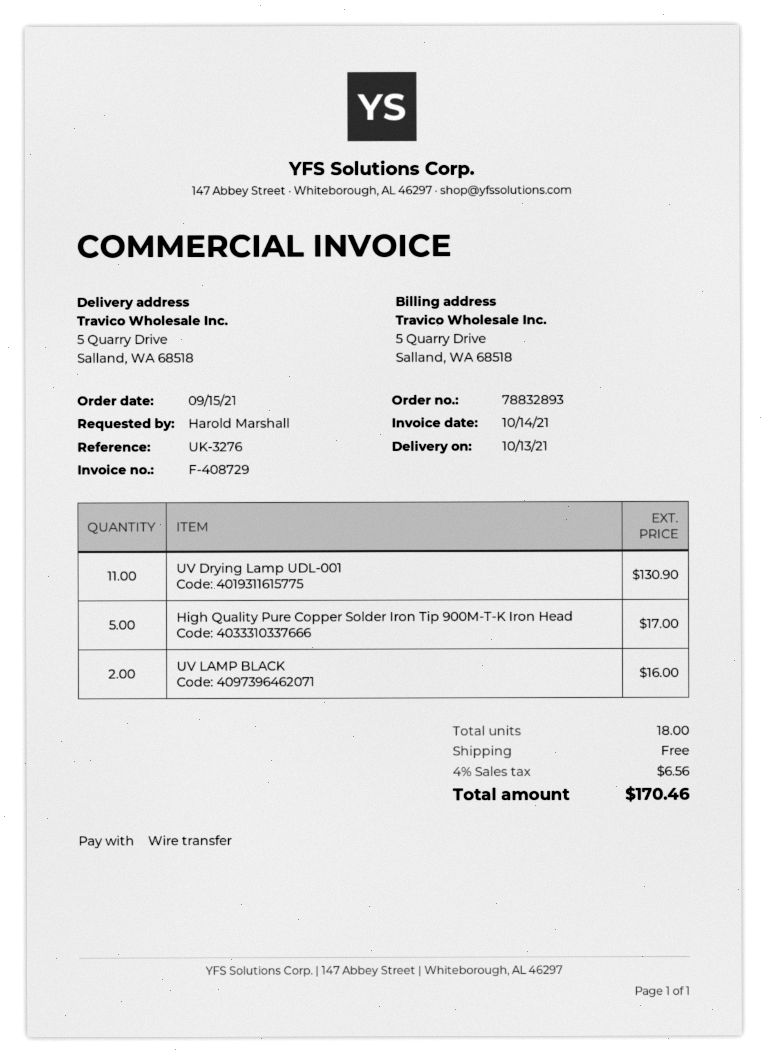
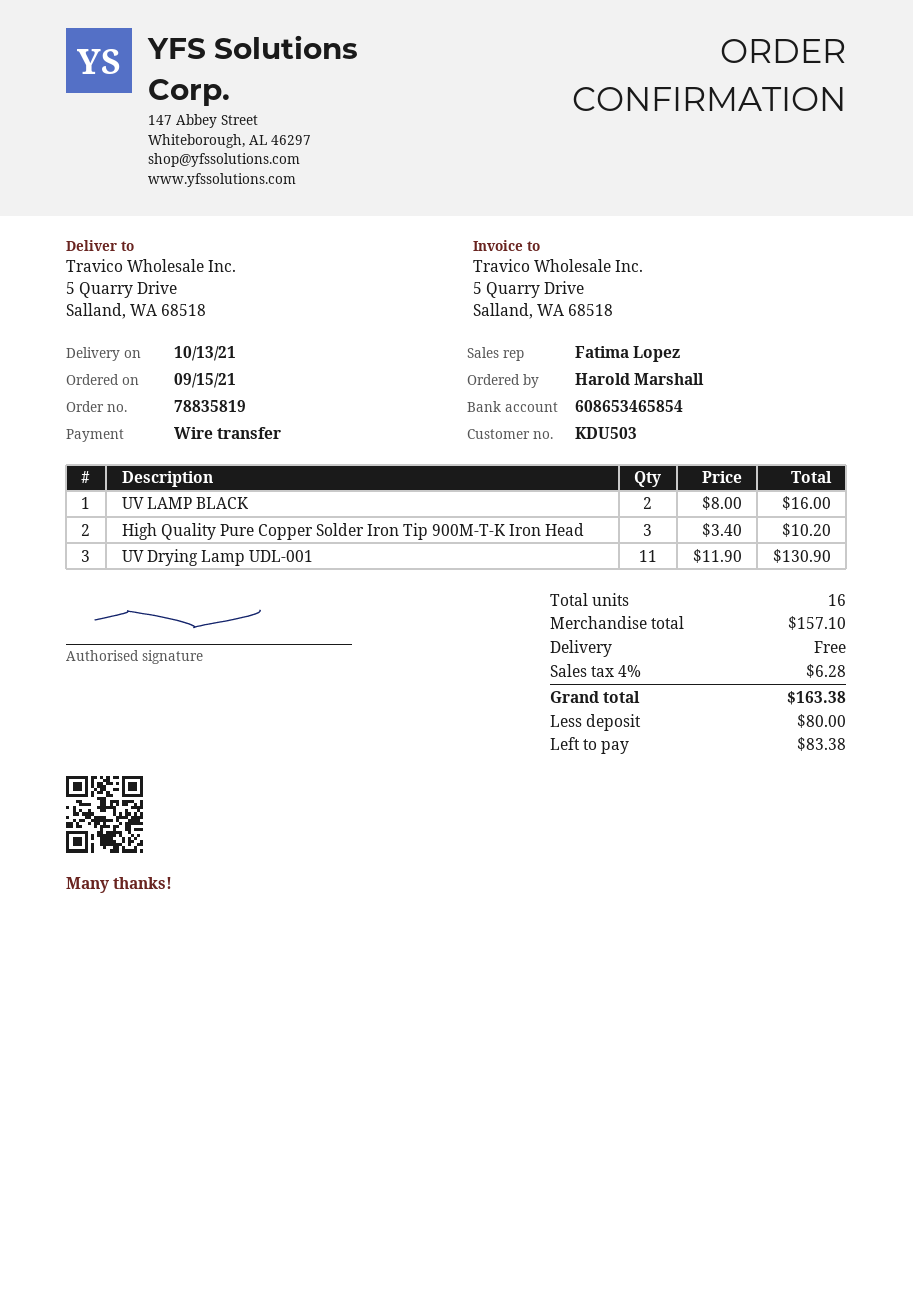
order number: 78832893 -> 78835819
High Quality Pure Copper Solder Iron Tip 900M-T-K Iron Head: 5 for 17.00 -> 3 for 10.20
total quantity: 18 -> 16
tax: 4% = 6.56 -> 4% = 6.28
total: 170.46 -> 163.38

